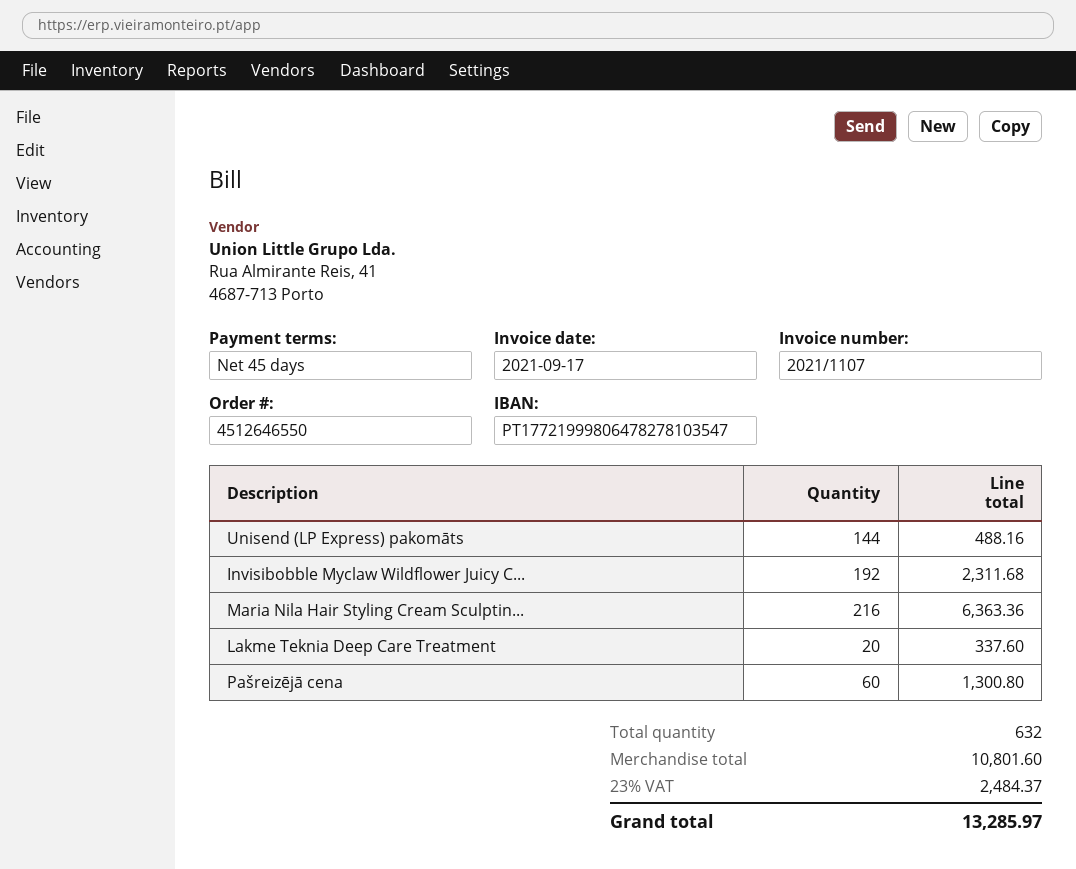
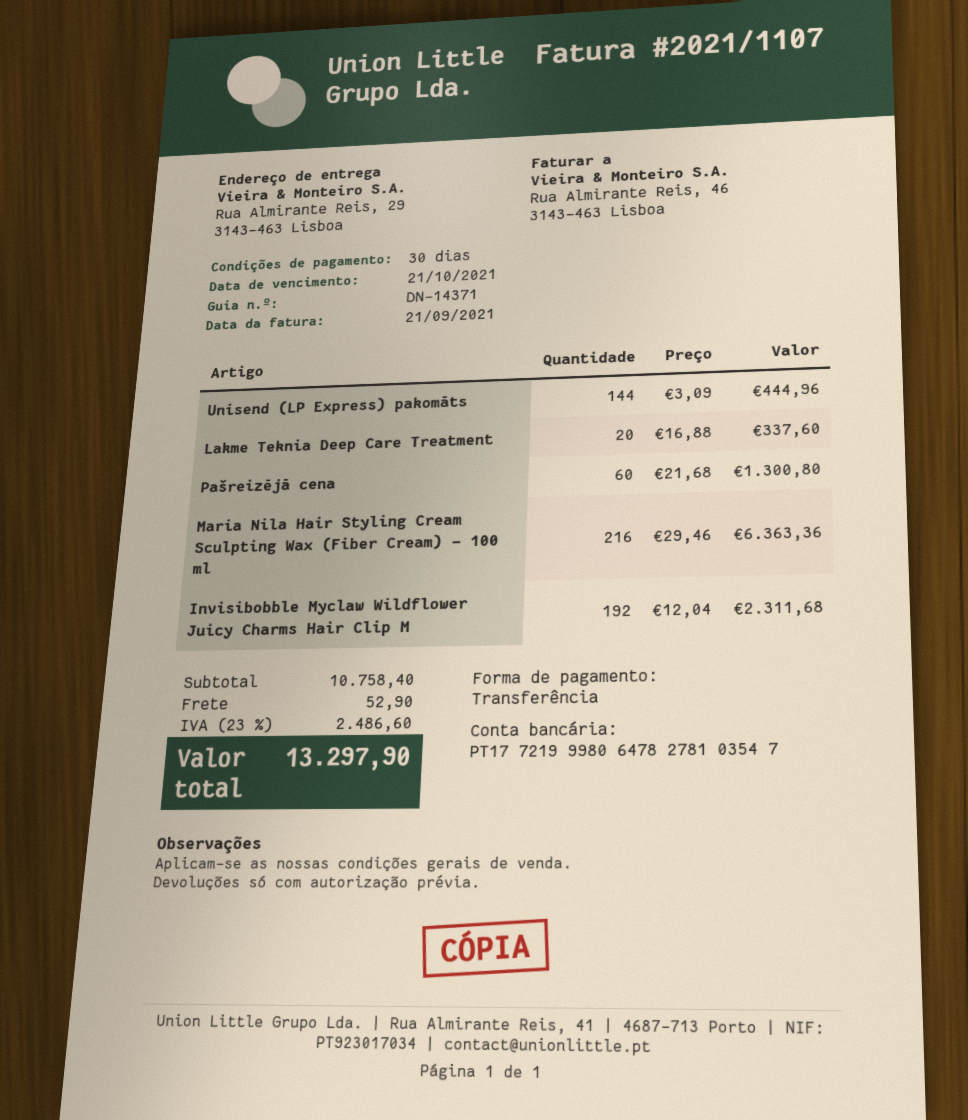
invoice date: 2021-09-17 -> 2021-09-21
payment terms: 45 days -> 30 days
Unisend (LP Express) pakomāts: 144 for 488.16 -> 144 for 444.96
subtotal: 10801.60 -> 10758.40
shipping: none -> 52.90
tax: 23% = 2484.37 -> 23% = 2486.60
total: 13285.97 -> 13297.90

